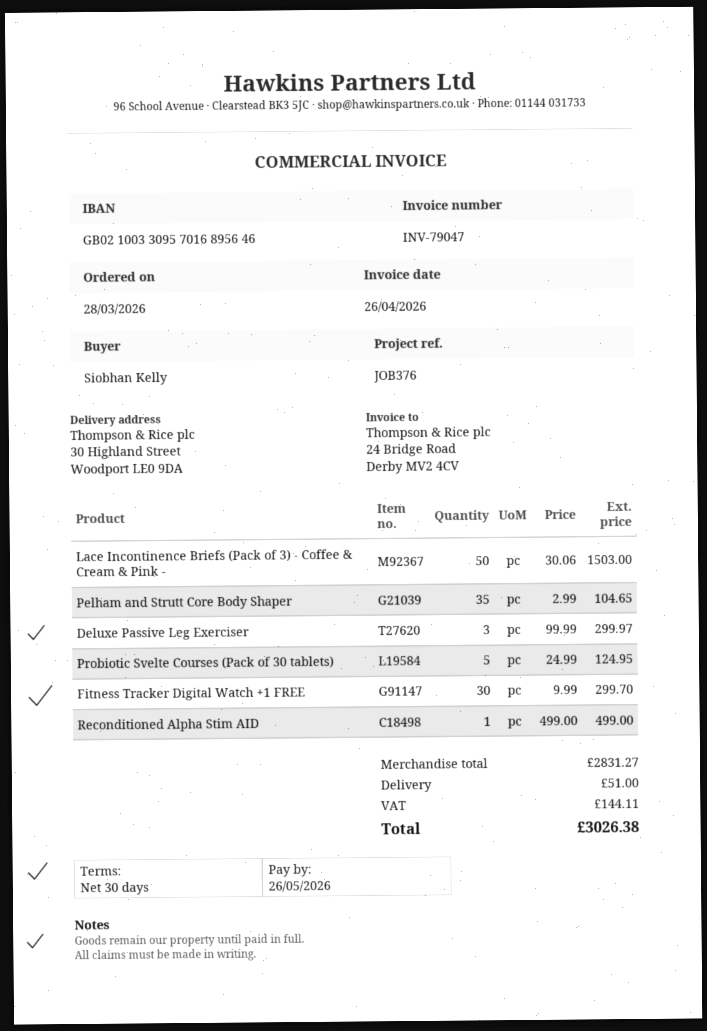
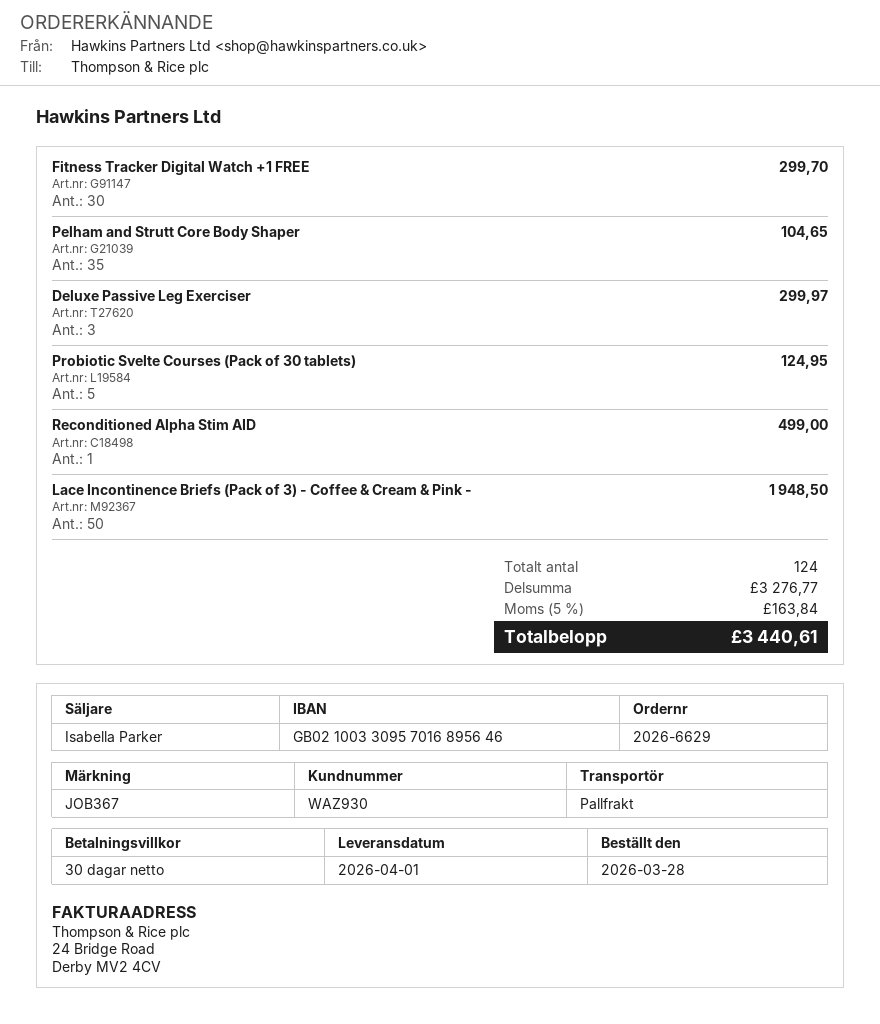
reference: JOB376 -> JOB367
Lace Incontinence Briefs (Pack of 3) - Coffee & Cream & Pink -: 50 for 1503.00 -> 50 for 1948.50
subtotal: 2831.27 -> 3276.77
shipping: 51.00 -> none
tax: 144.11 -> 163.84
total: 3026.38 -> 3440.61

